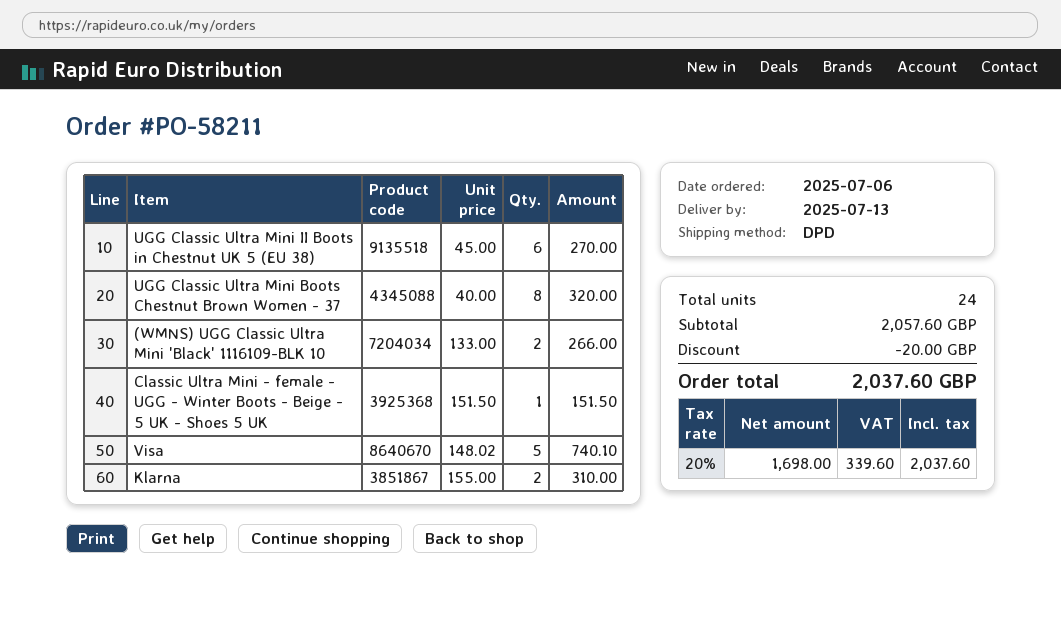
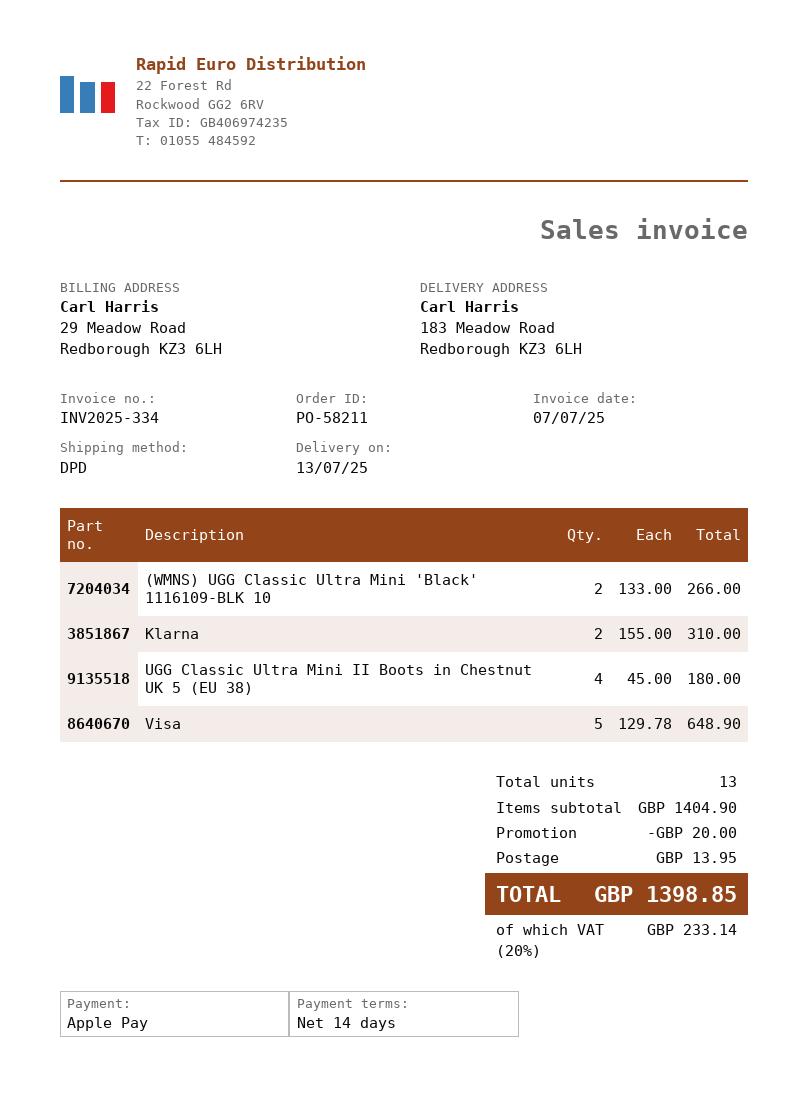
UGG Classic Ultra Mini II Boots in Chestnut UK 5 (EU 38): 6 x 45.00 = 270.00 -> 4 x 45.00 = 180.00
UGG Classic Ultra Mini Boots Chestnut Brown Women - 37: 8 x 40.00 = 320.00 -> none
Classic Ultra Mini - female - UGG - Winter Boots - Beige - 5 UK - Shoes 5 UK: 1 x 151.50 = 151.50 -> none
Visa: 5 x 148.02 = 740.10 -> 5 x 129.78 = 648.90
total quantity: 24 -> 13
subtotal: 2057.60 -> 1404.90
shipping: none -> 13.95
tax: 20% = 339.60 -> 20% = 233.14
total: 2037.60 -> 1398.85

